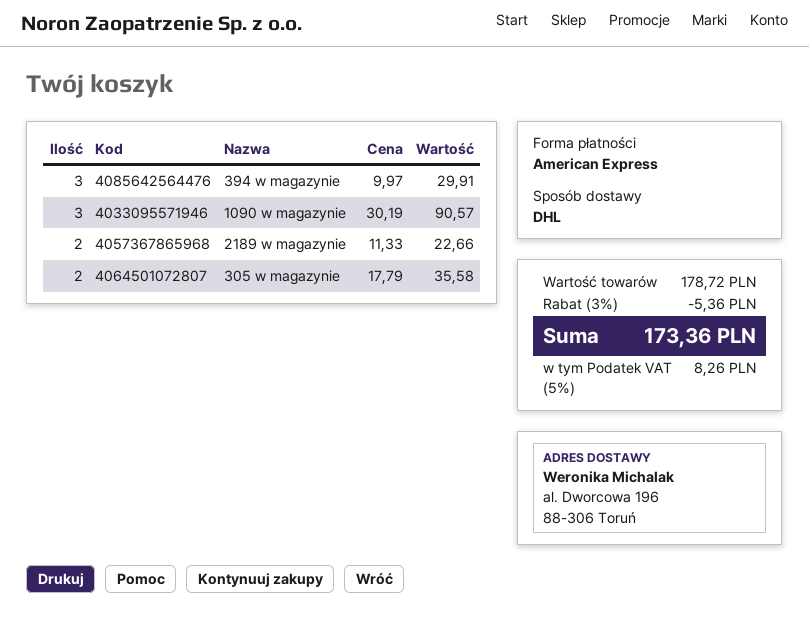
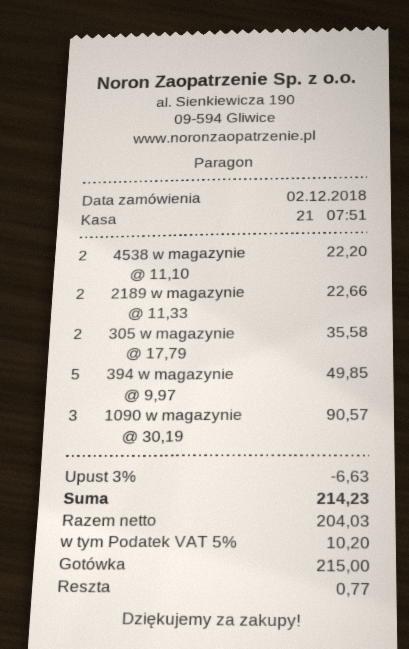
payment method: American Express -> cash
394 w magazynie: 3 x 9.97 = 29.91 -> 5 x 9.97 = 49.85
4538 w magazynie: none -> 2 x 11.10 = 22.20
discount: 3% = 5.36 -> 3% = 6.63
tax: 5% = 8.26 -> 5% = 10.20
total: 173.36 -> 214.23

